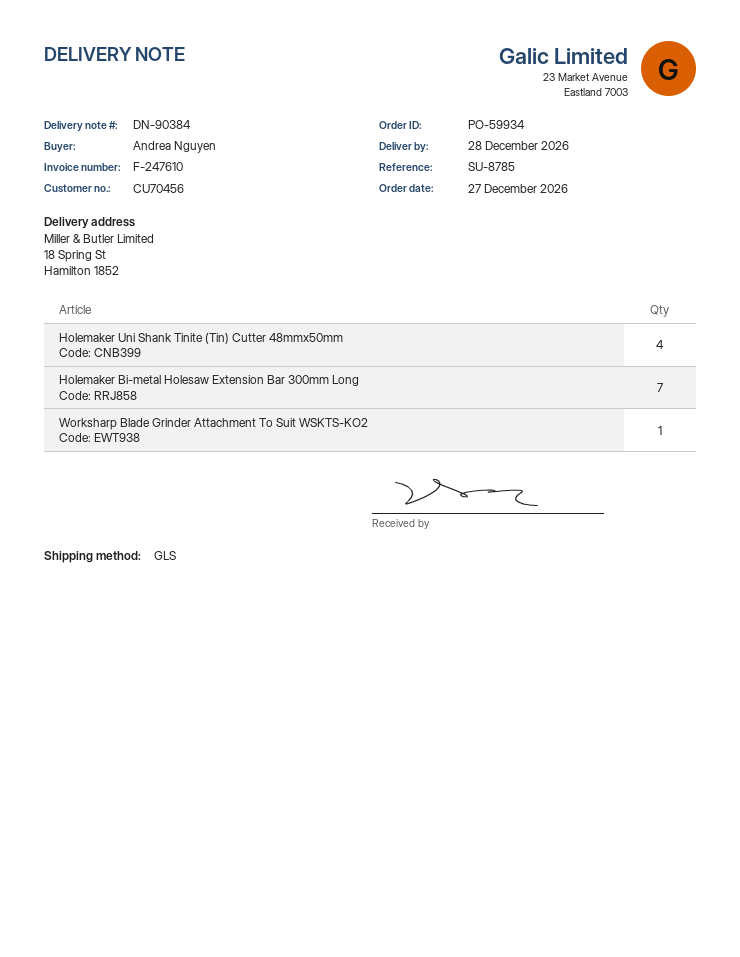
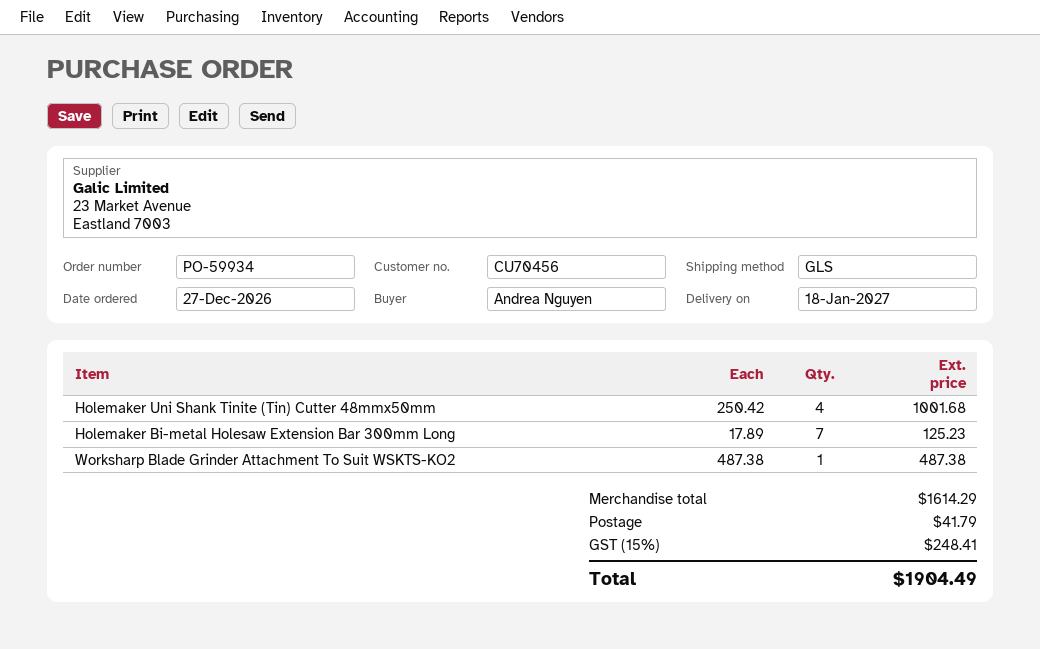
delivery date: 2026-12-28 -> 2027-01-18

